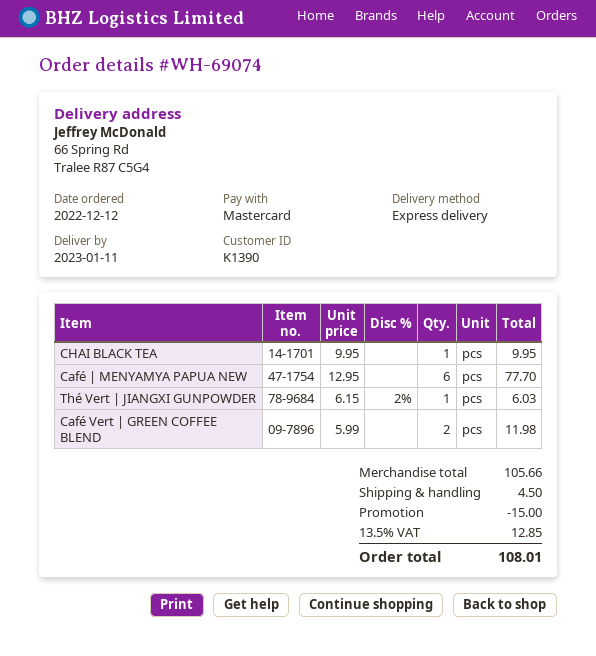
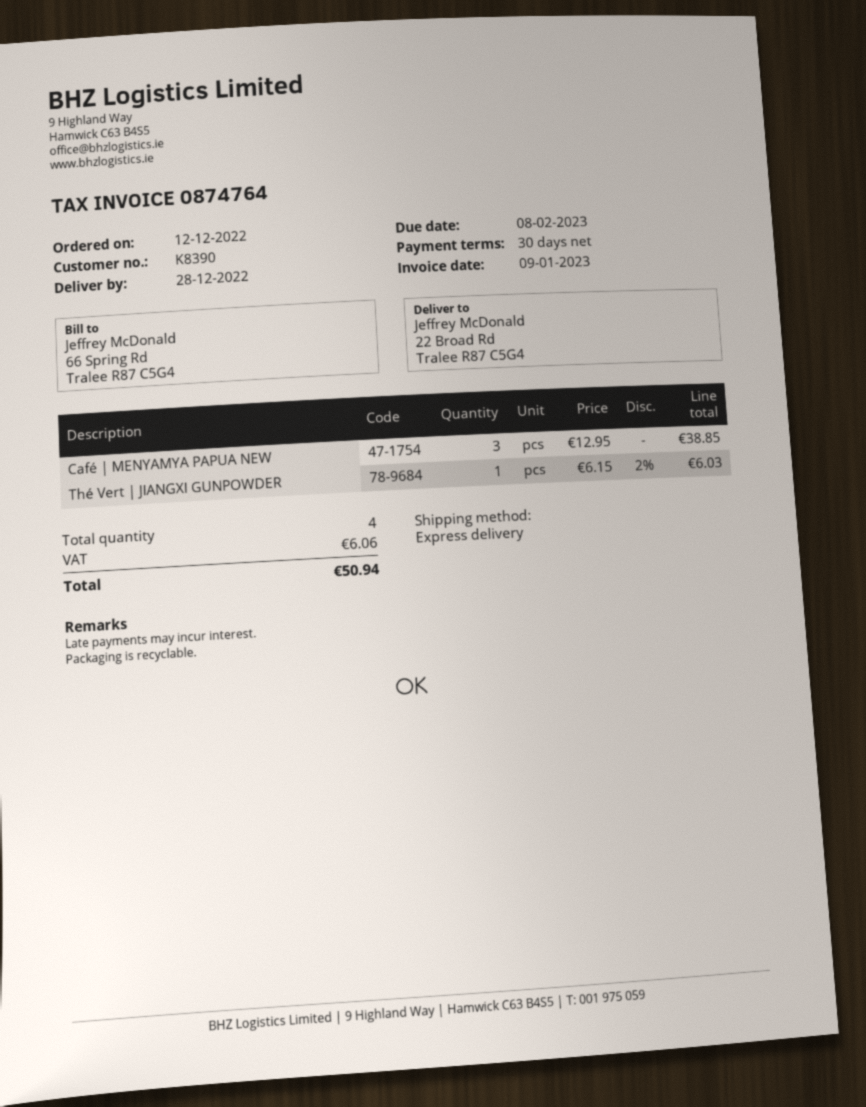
delivery date: 2023-01-11 -> 2022-12-28
customer number: K1390 -> K8390
ship to: 66 Spring Rd, Tralee R87 C5G4 -> 22 Broad Rd, Tralee R87 C5G4
CHAI BLACK TEA: 1 x 9.95 = 9.95 -> none
Café | MENYAMYA PAPUA NEW: 6 x 12.95 = 77.70 -> 3 x 12.95 = 38.85
Café Vert | GREEN COFFEE BLEND: 2 x 5.99 = 11.98 -> none
discount: 15.00 -> none
shipping: 4.50 -> none
tax: 12.85 -> 6.06
total: 108.01 -> 50.94

